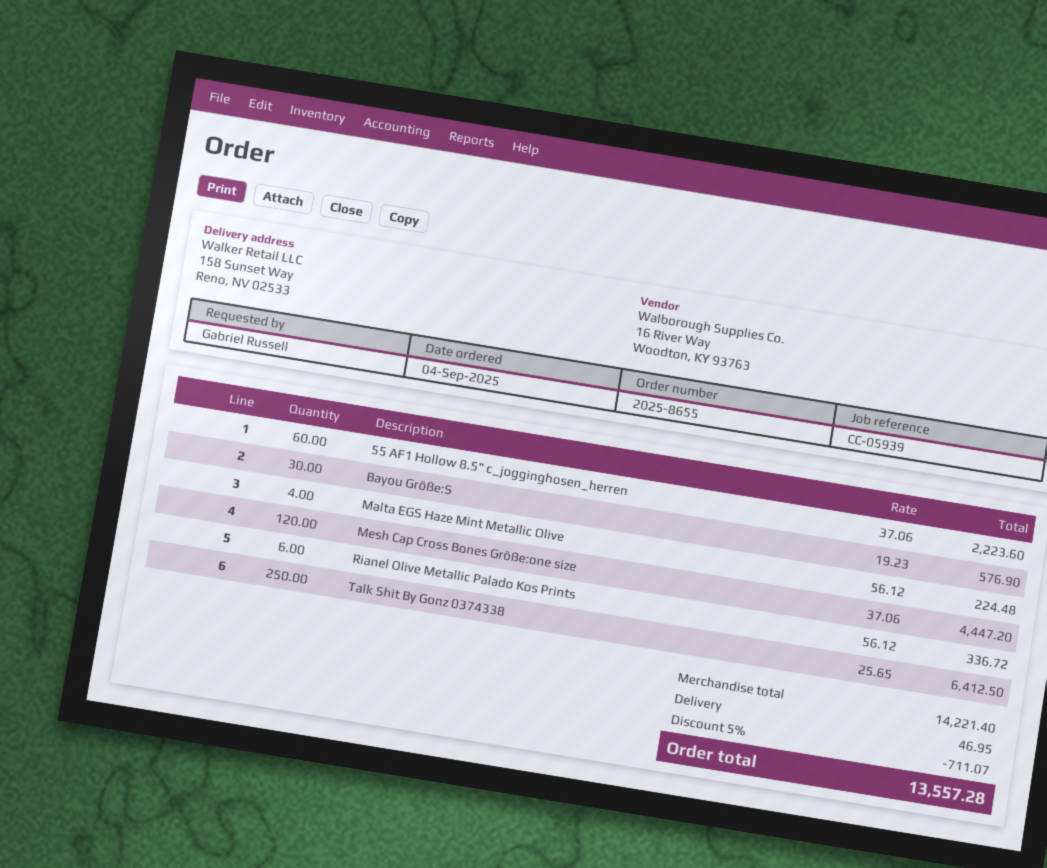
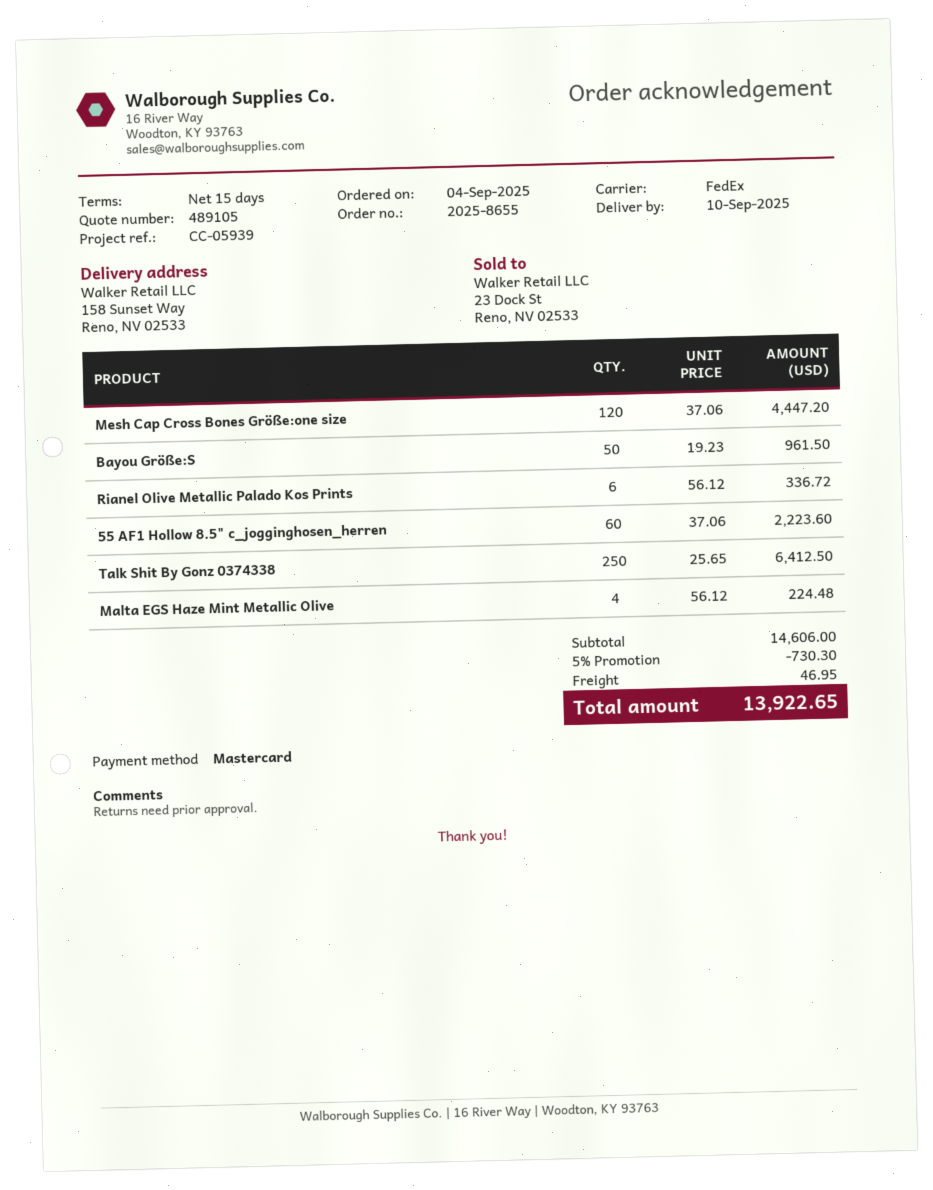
Bayou Größe:S: 30 x 19.23 = 576.90 -> 50 x 19.23 = 961.50
subtotal: 14221.40 -> 14606.00
discount: 5% = 711.07 -> 5% = 730.30
total: 13557.28 -> 13922.65

